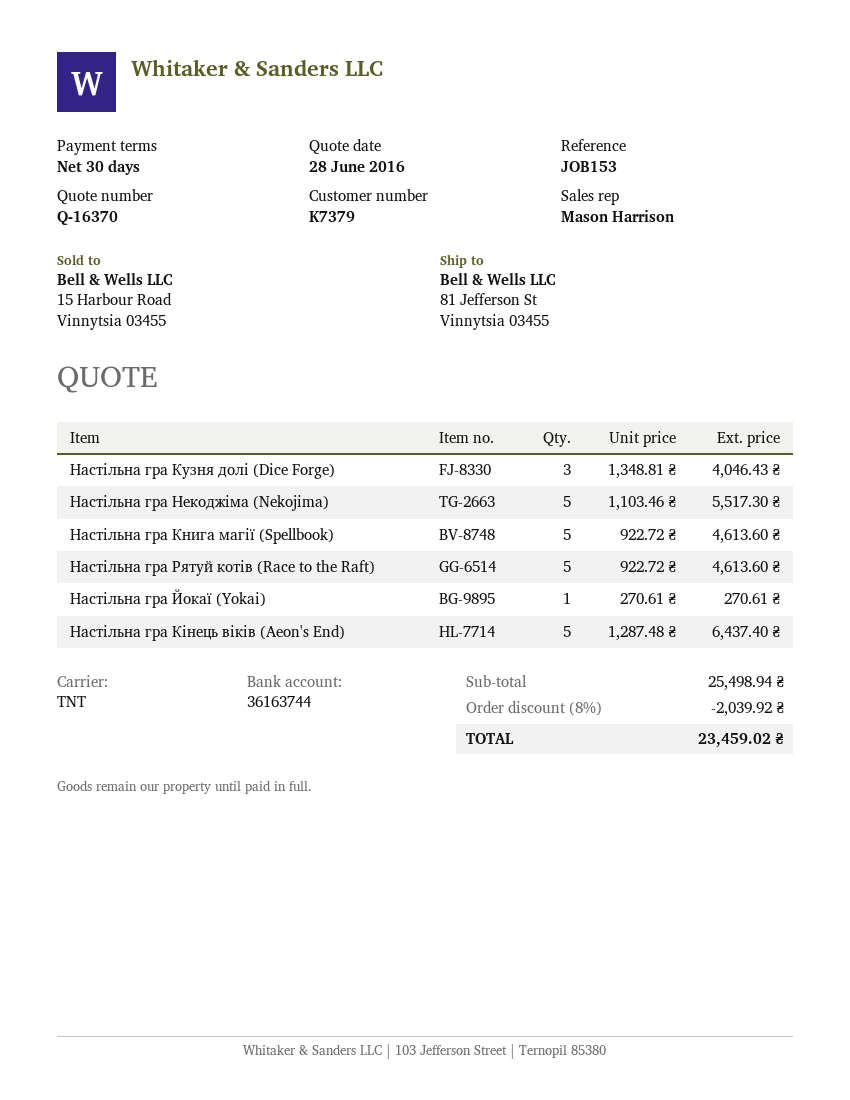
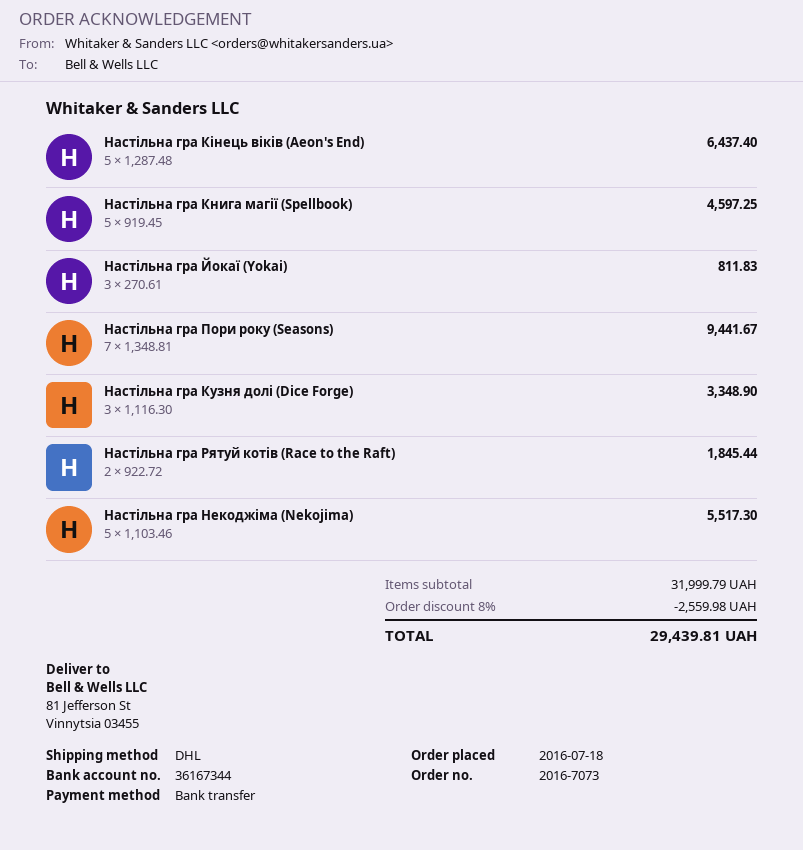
bank account: 36163744 -> 36167344
shipping method: TNT -> DHL
Настільна гра Кузня долі (Dice Forge): 3 x 1348.81 = 4046.43 -> 3 x 1116.30 = 3348.90
Настільна гра Книга магії (Spellbook): 5 x 922.72 = 4613.60 -> 5 x 919.45 = 4597.25
Настільна гра Рятуй котів (Race to the Raft): 5 x 922.72 = 4613.60 -> 2 x 922.72 = 1845.44
Настільна гра Йокаї (Yokai): 1 x 270.61 = 270.61 -> 3 x 270.61 = 811.83
Настільна гра Пори року (Seasons): none -> 7 x 1348.81 = 9441.67
subtotal: 25498.94 -> 31999.79
discount: 8% = 2039.92 -> 8% = 2559.98
total: 23459.02 -> 29439.81

